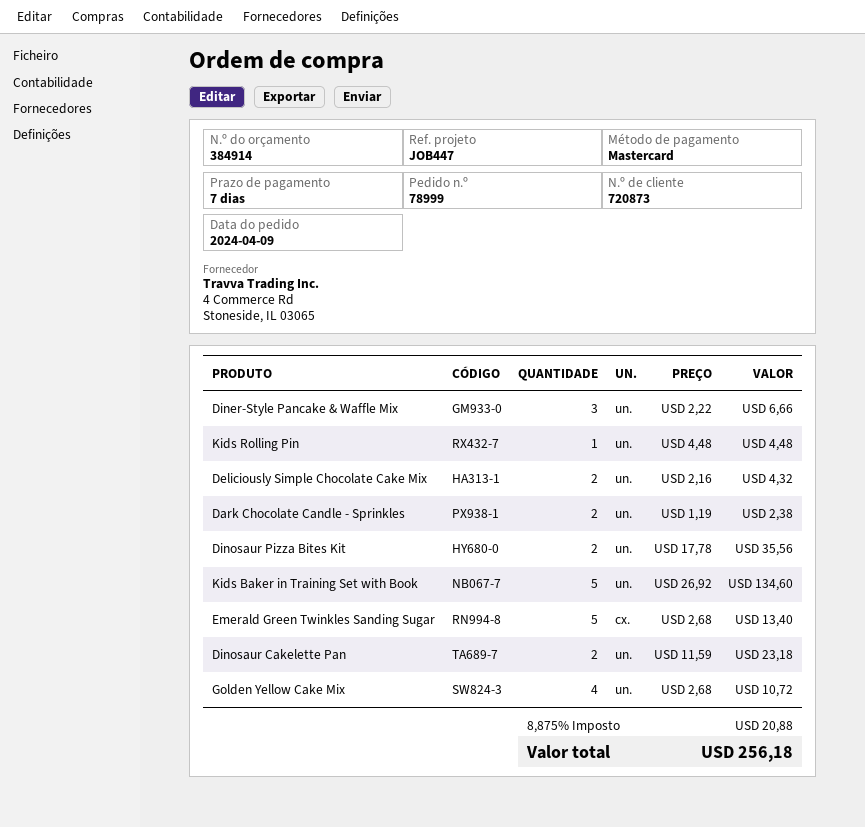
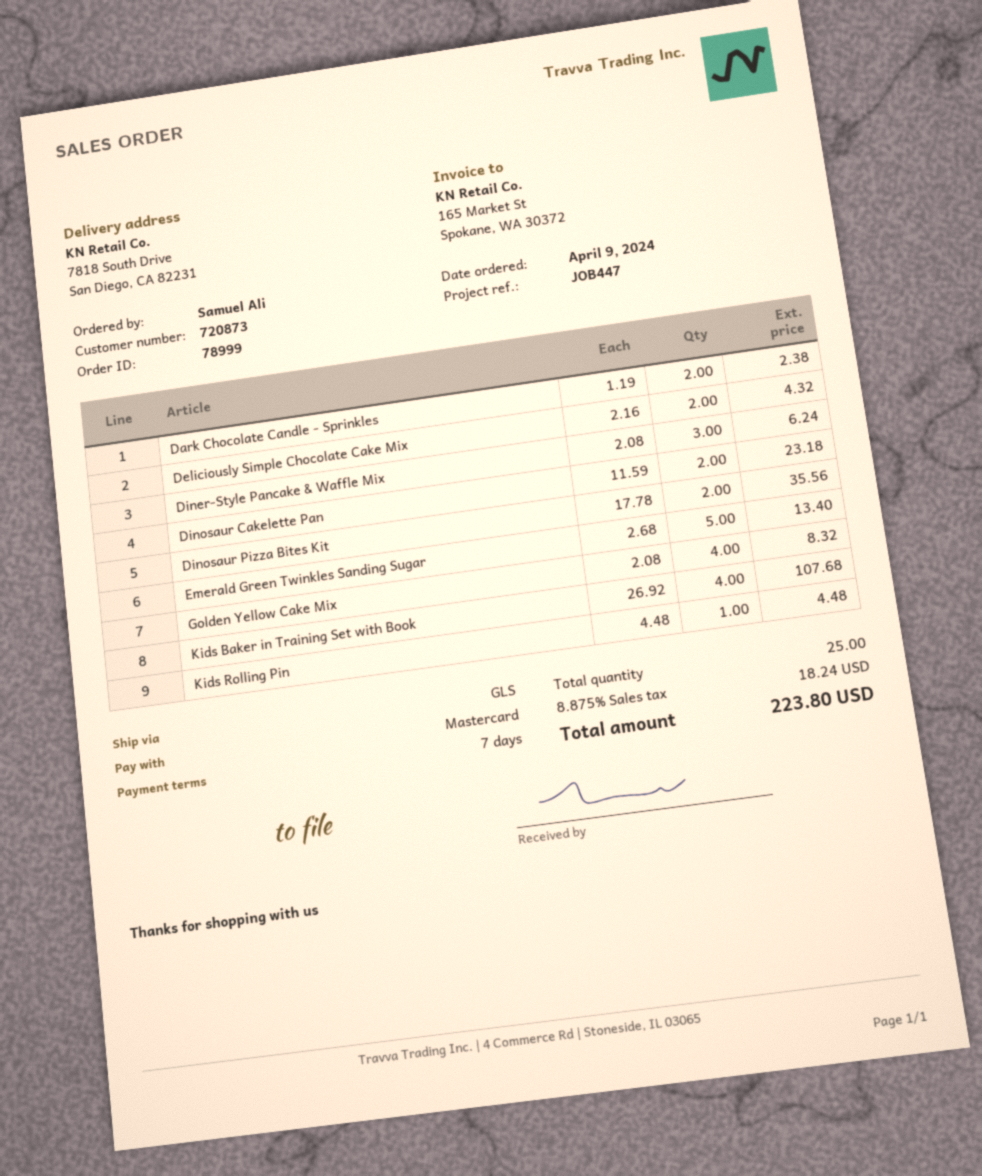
Diner-Style Pancake & Waffle Mix: 3 x 2.22 = 6.66 -> 3 x 2.08 = 6.24
Kids Baker in Training Set with Book: 5 x 26.92 = 134.60 -> 4 x 26.92 = 107.68
Golden Yellow Cake Mix: 4 x 2.68 = 10.72 -> 4 x 2.08 = 8.32
tax: 8.875% = 20.88 -> 8.875% = 18.24
total: 256.18 -> 223.80

